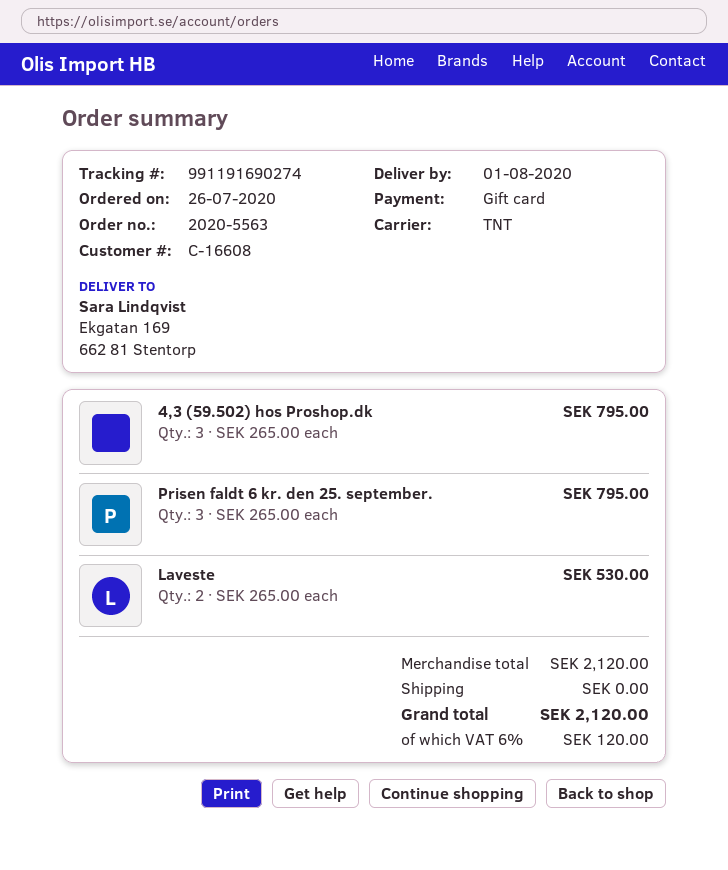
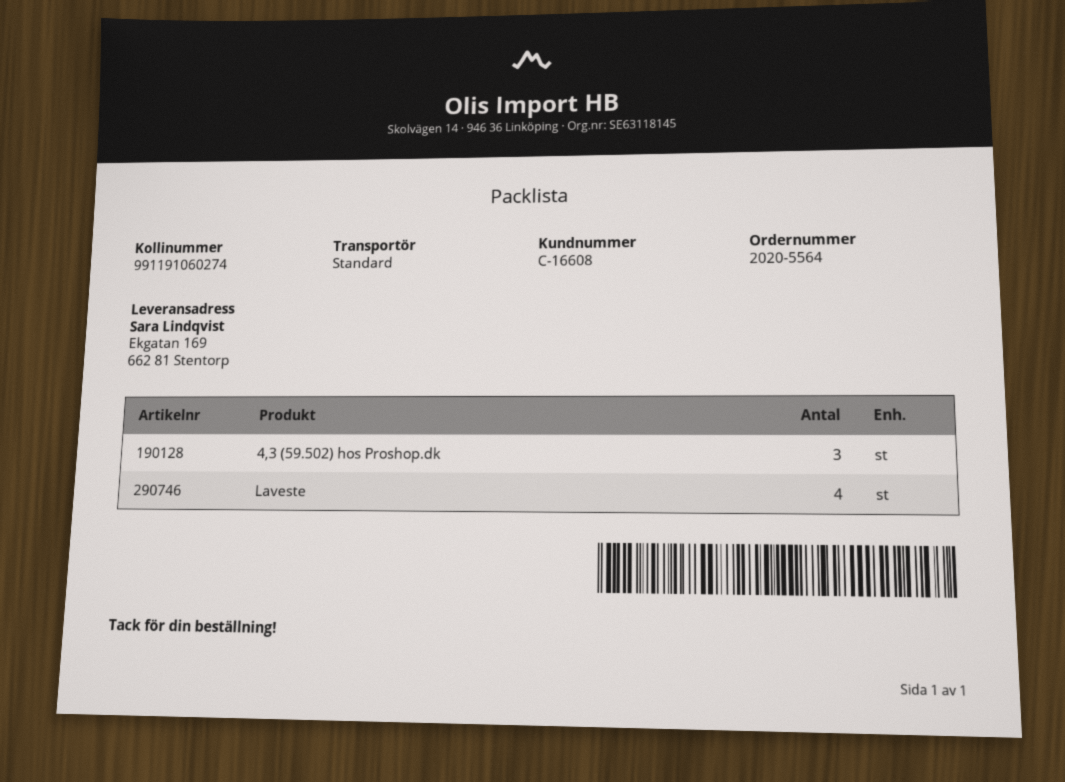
order number: 2020-5563 -> 2020-5564
shipping method: TNT -> standard
tracking number: 991191690274 -> 991191060274
Prisen faldt 6 kr. den 25. september.: 3 -> none
Laveste: 2 -> 4

